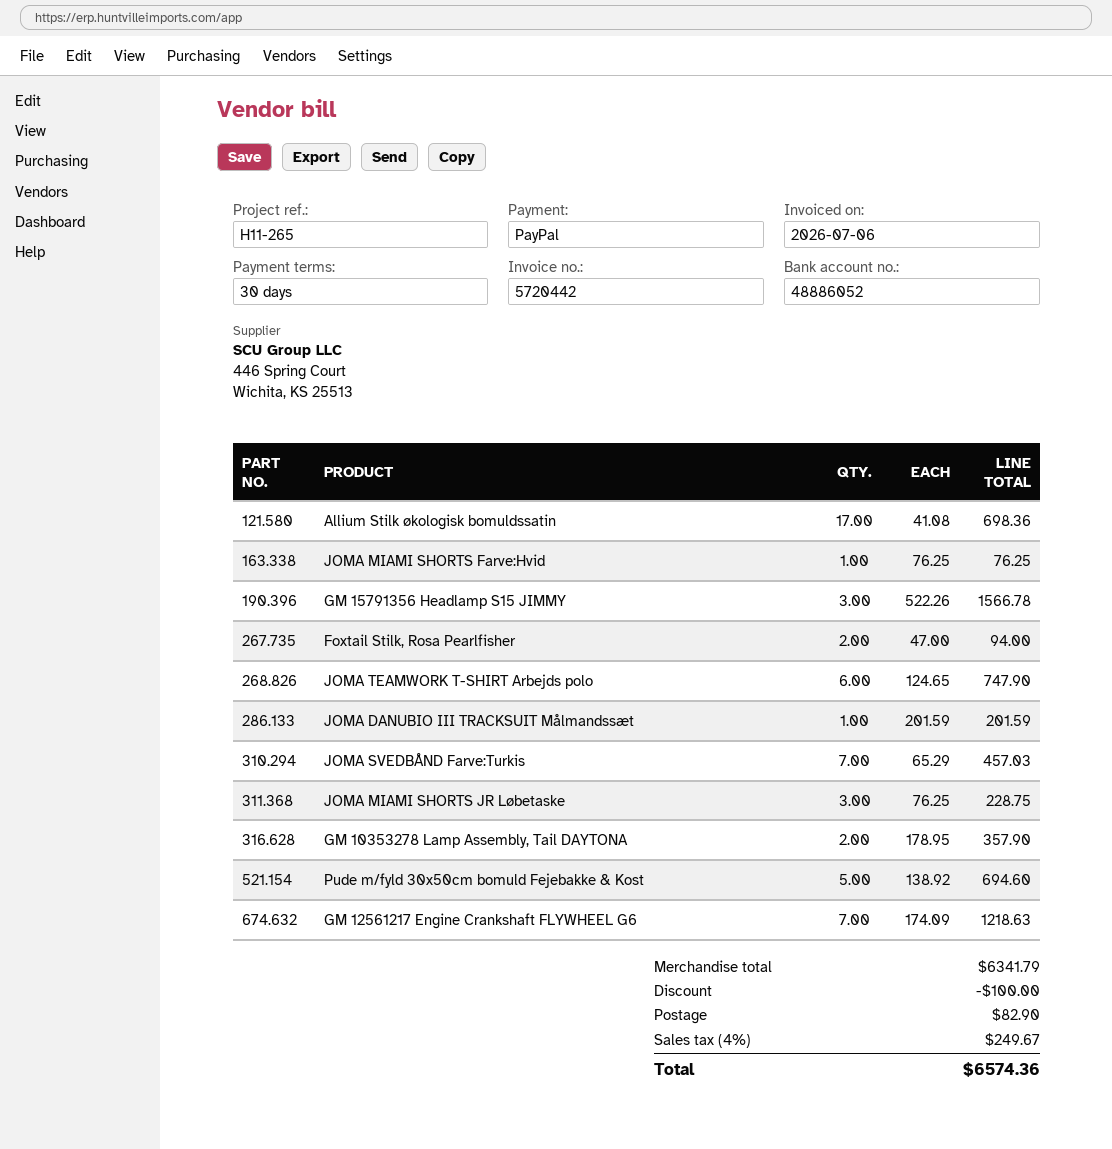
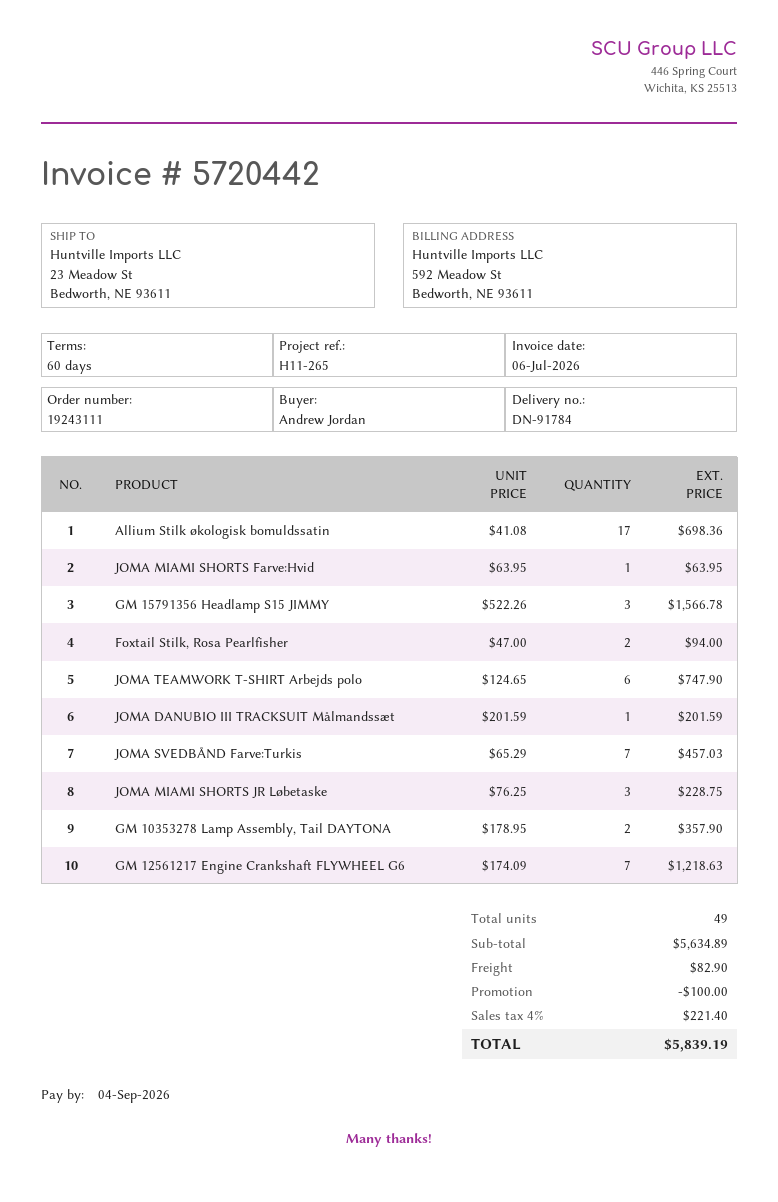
payment terms: 30 days -> 60 days
JOMA MIAMI SHORTS Farve:Hvid: 1 x 76.25 = 76.25 -> 1 x 63.95 = 63.95
Pude m/fyld 30x50cm bomuld Fejebakke & Kost: 5 x 138.92 = 694.60 -> none
subtotal: 6341.79 -> 5634.89
tax: 4% = 249.67 -> 4% = 221.40
total: 6574.36 -> 5839.19

